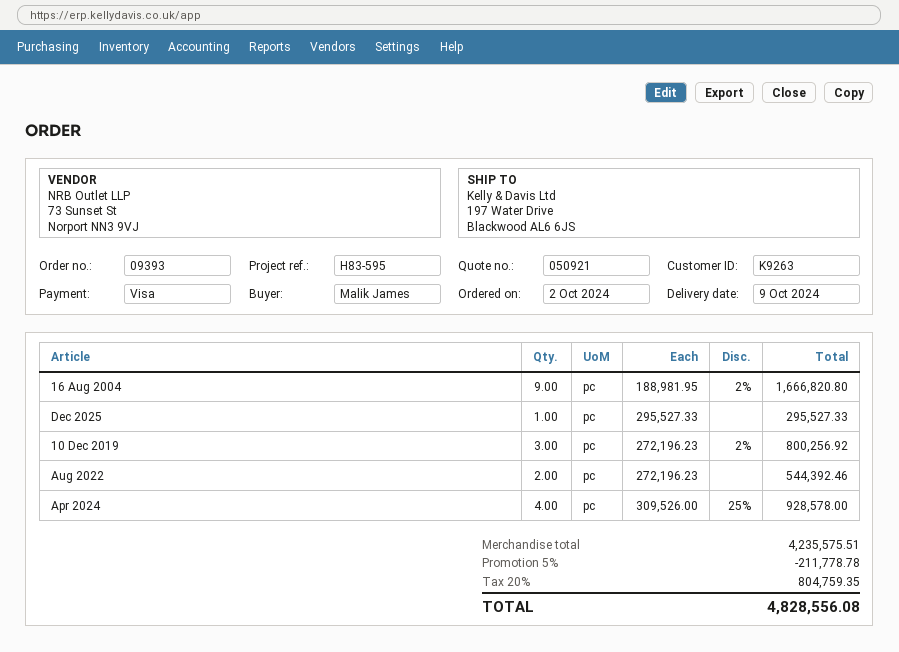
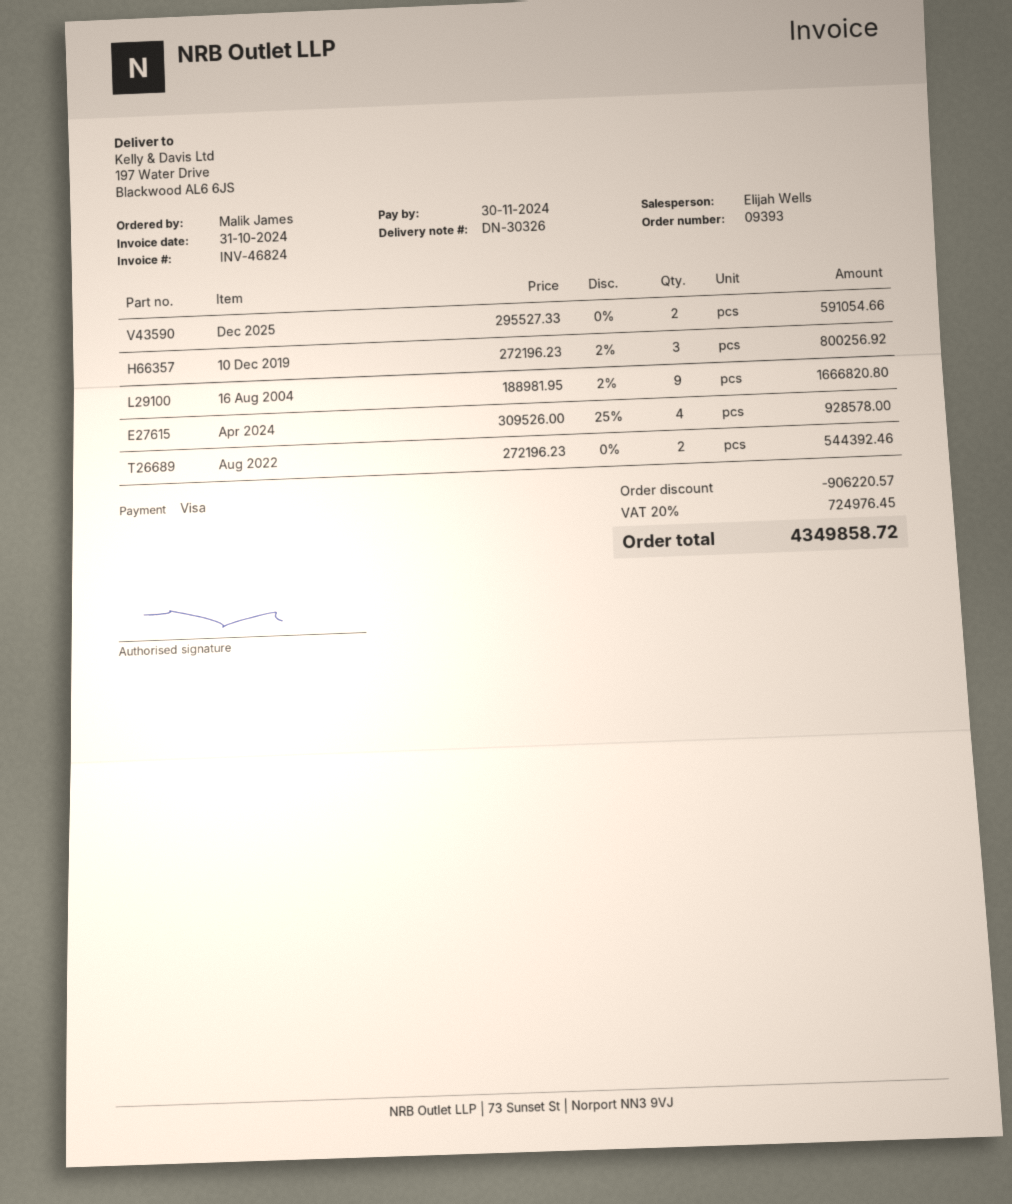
Dec 2025: 1 x 295527.33 = 295527.33 -> 2 x 295527.33 = 591054.66
discount: 211778.78 -> 906220.57
tax: 20% = 804759.35 -> 20% = 724976.45
total: 4828556.08 -> 4349858.72

